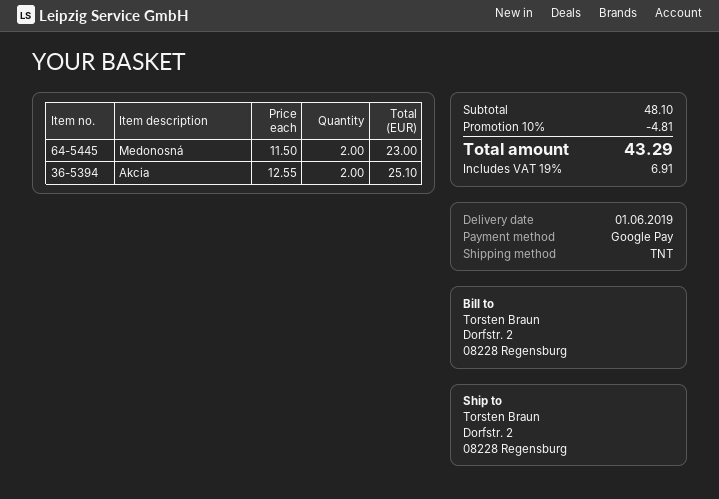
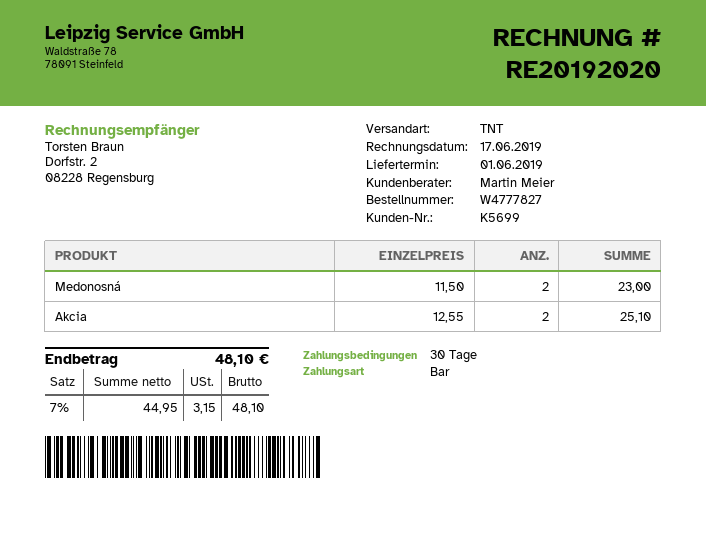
payment method: Google Pay -> cash
discount: 10% = 4.81 -> none
tax: 19% = 6.91 -> 7% = 3.15
total: 43.29 -> 48.10

